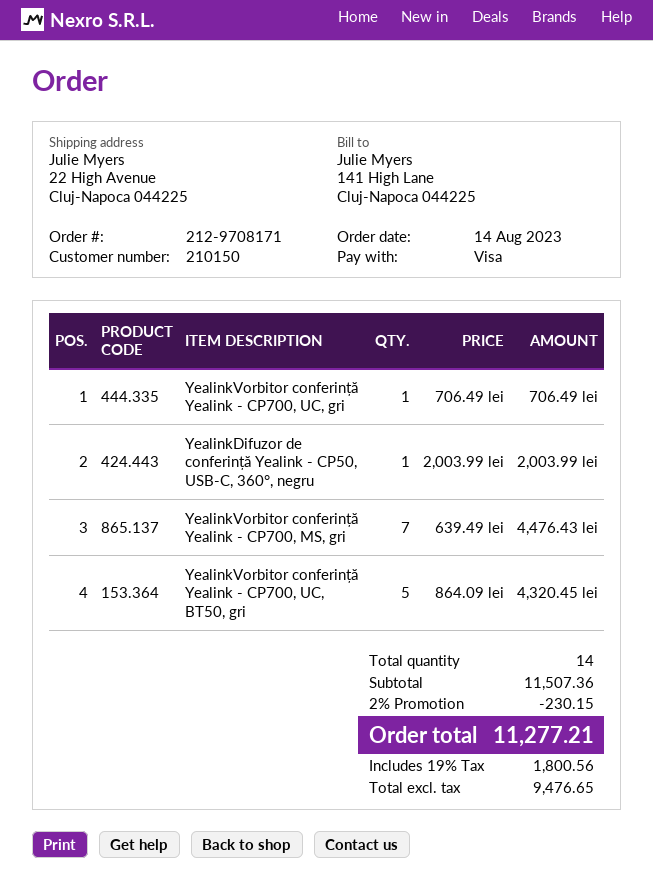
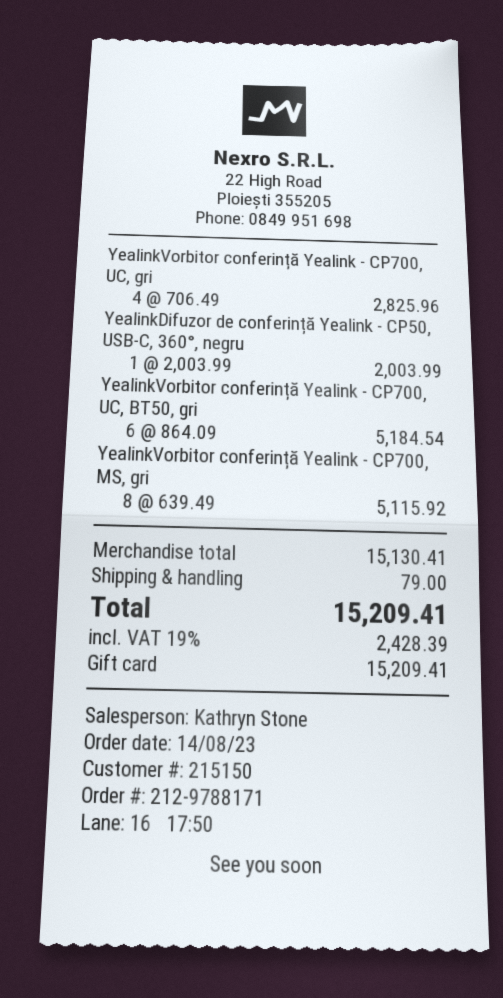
order number: 212-9708171 -> 212-9788171
customer number: 210150 -> 215150
payment method: Visa -> gift card
YealinkVorbitor conferință Yealink - CP700, UC, gri: 1 x 706.49 = 706.49 -> 4 x 706.49 = 2825.96
YealinkVorbitor conferință Yealink - CP700, MS, gri: 7 x 639.49 = 4476.43 -> 8 x 639.49 = 5115.92
YealinkVorbitor conferință Yealink - CP700, UC, BT50, gri: 5 x 864.09 = 4320.45 -> 6 x 864.09 = 5184.54
subtotal: 11507.36 -> 15130.41
discount: 2% = 230.15 -> none
shipping: none -> 79.00
tax: 19% = 1800.56 -> 19% = 2428.39
total: 11277.21 -> 15209.41

